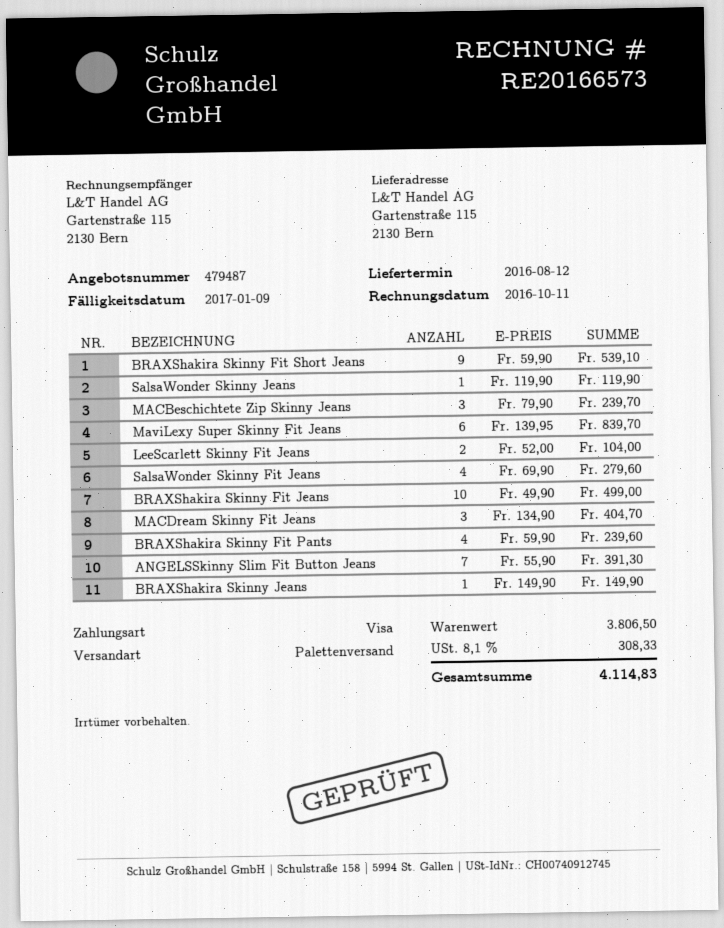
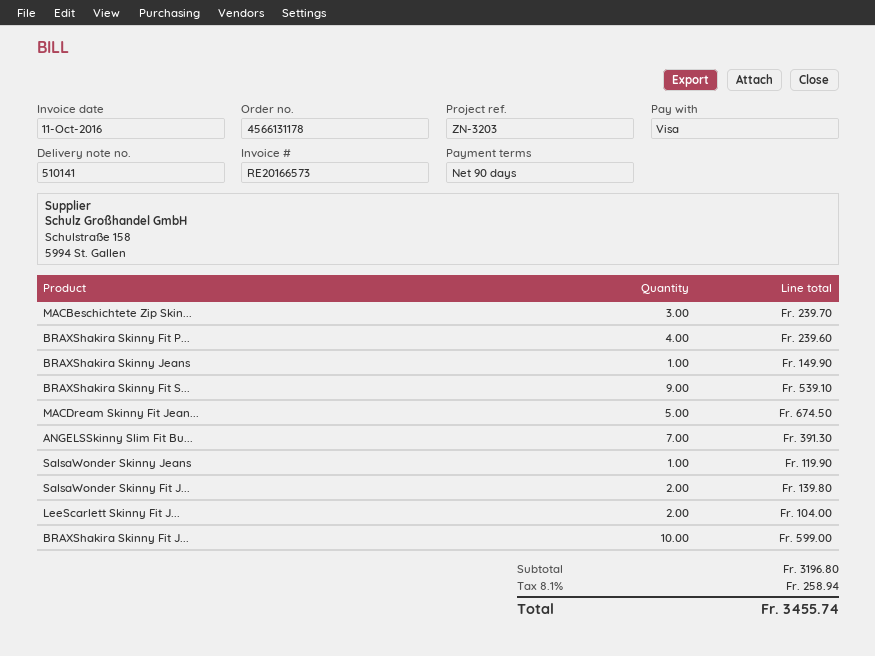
MaviLexy Super Skinny Fit Jeans: 6 for 839.70 -> none
SalsaWonder Skinny Fit Jeans: 4 for 279.60 -> 2 for 139.80
BRAXShakira Skinny Fit Jeans: 10 for 499.00 -> 10 for 599.00
MACDream Skinny Fit Jeans: 3 for 404.70 -> 5 for 674.50
subtotal: 3806.50 -> 3196.80
tax: 8.1% = 308.33 -> 8.1% = 258.94
total: 4114.83 -> 3455.74

